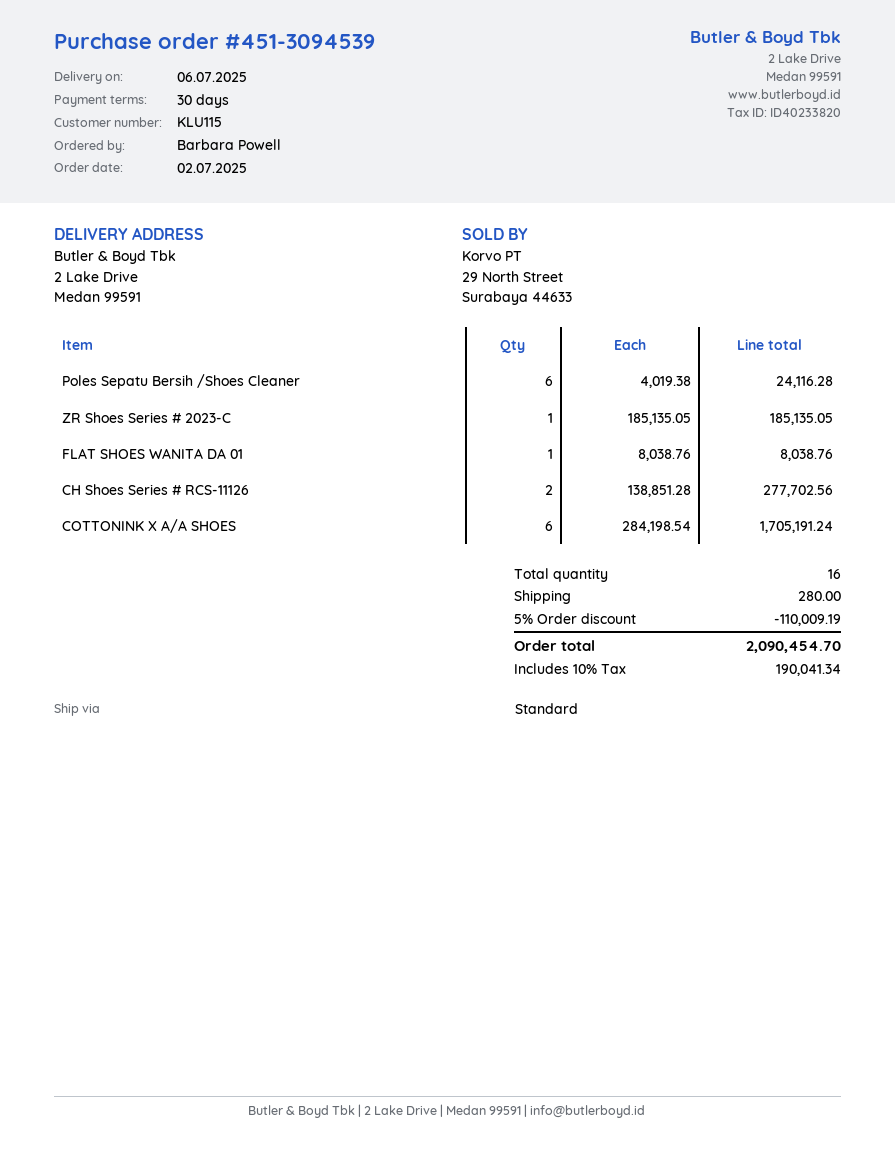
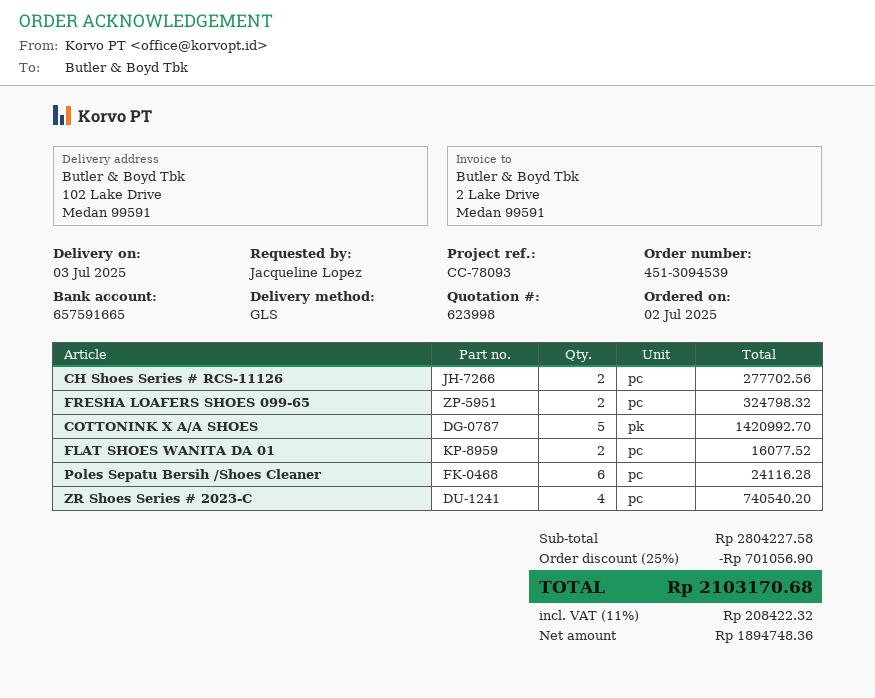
delivery date: 2025-07-06 -> 2025-07-03
ordered by: Barbara Powell -> Jacqueline Lopez
shipping method: standard -> GLS
ship to: 2 Lake Drive, Medan 99591 -> 102 Lake Drive, Medan 99591
ZR Shoes Series # 2023-C: 1 for 185135.05 -> 4 for 740540.20
FLAT SHOES WANITA DA 01: 1 for 8038.76 -> 2 for 16077.52
COTTONINK X A/A SHOES: 6 for 1705191.24 -> 5 for 1420992.70
FRESHA LOAFERS SHOES 099-65: none -> 2 for 324798.32
discount: 5% = 110009.19 -> 25% = 701056.90
shipping: 280.00 -> none
tax: 10% = 190041.34 -> 11% = 208422.32
total: 2090454.70 -> 2103170.68

